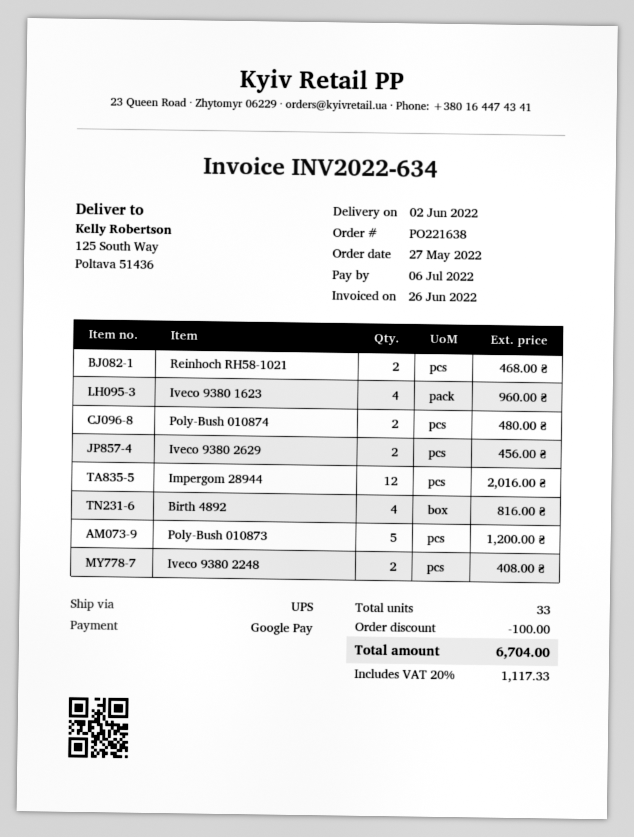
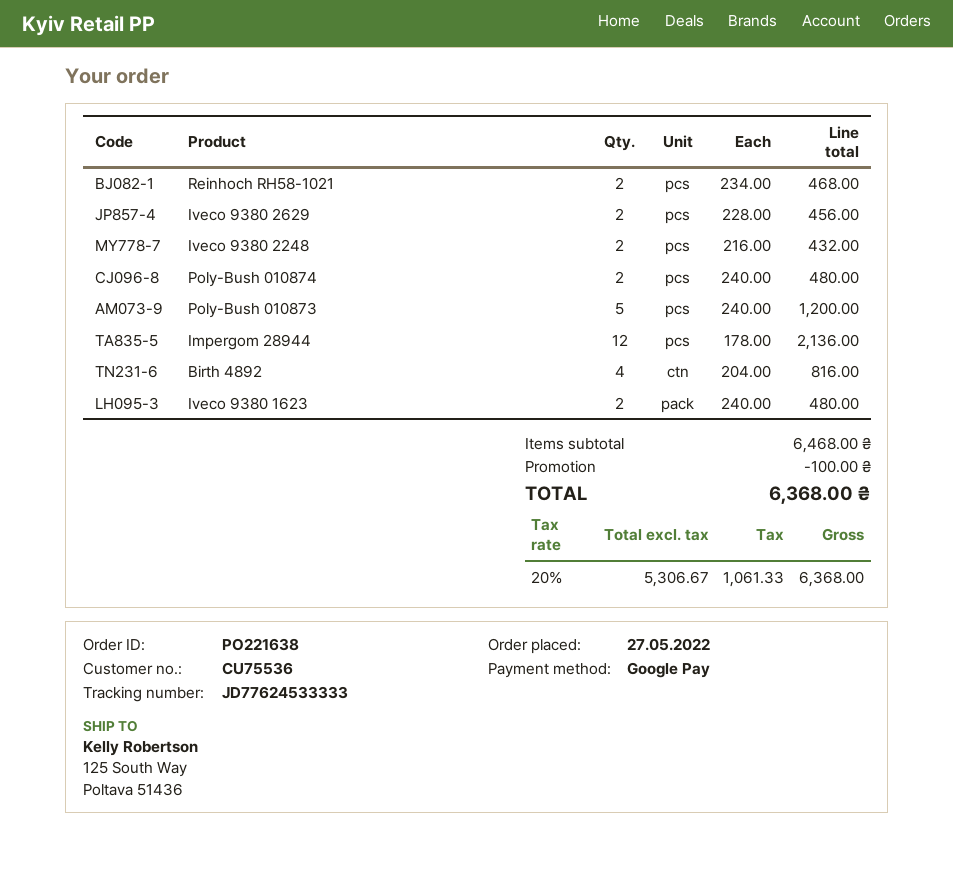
Iveco 9380 1623: 4 for 960.00 -> 2 for 480.00
Impergom 28944: 12 for 2016.00 -> 12 for 2136.00
Iveco 9380 2248: 2 for 408.00 -> 2 for 432.00
tax: 20% = 1117.33 -> 20% = 1061.33
total: 6704.00 -> 6368.00

